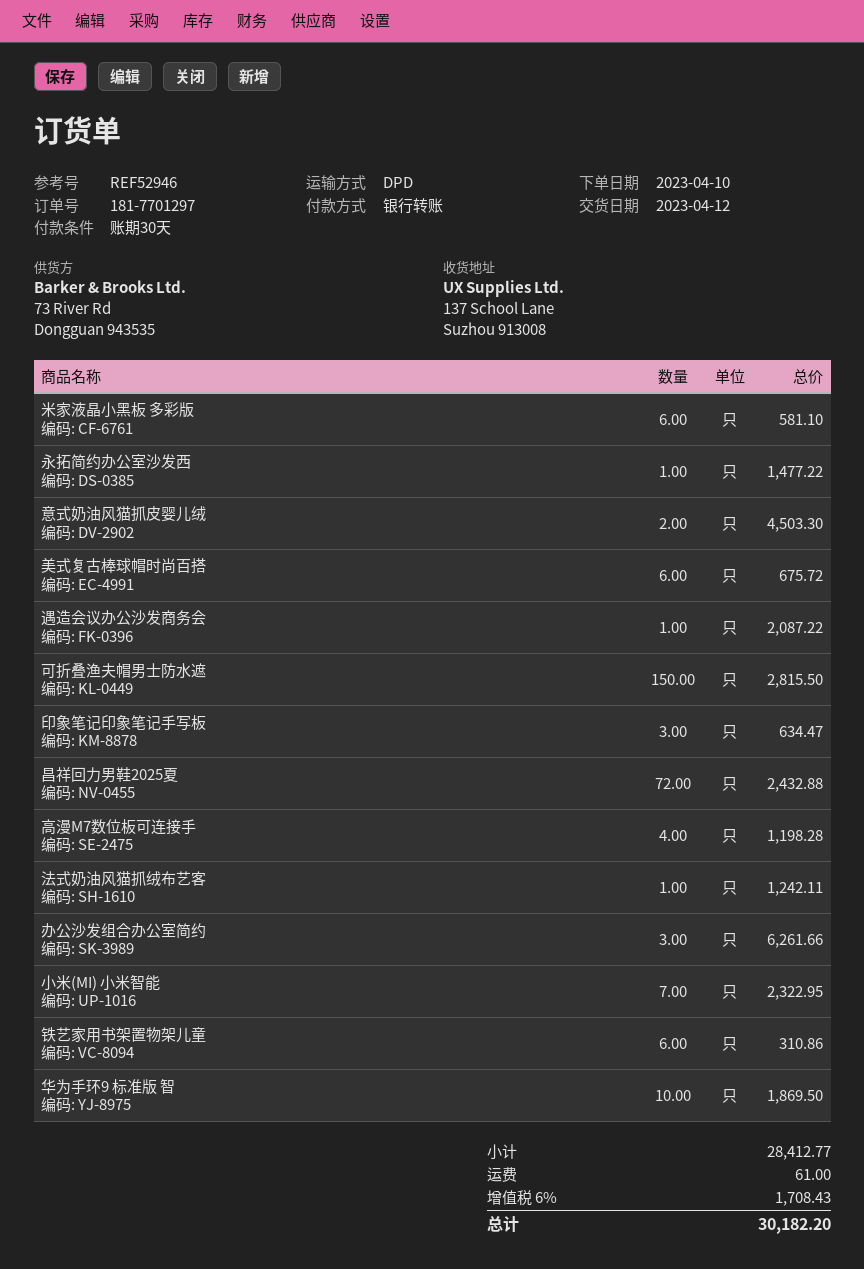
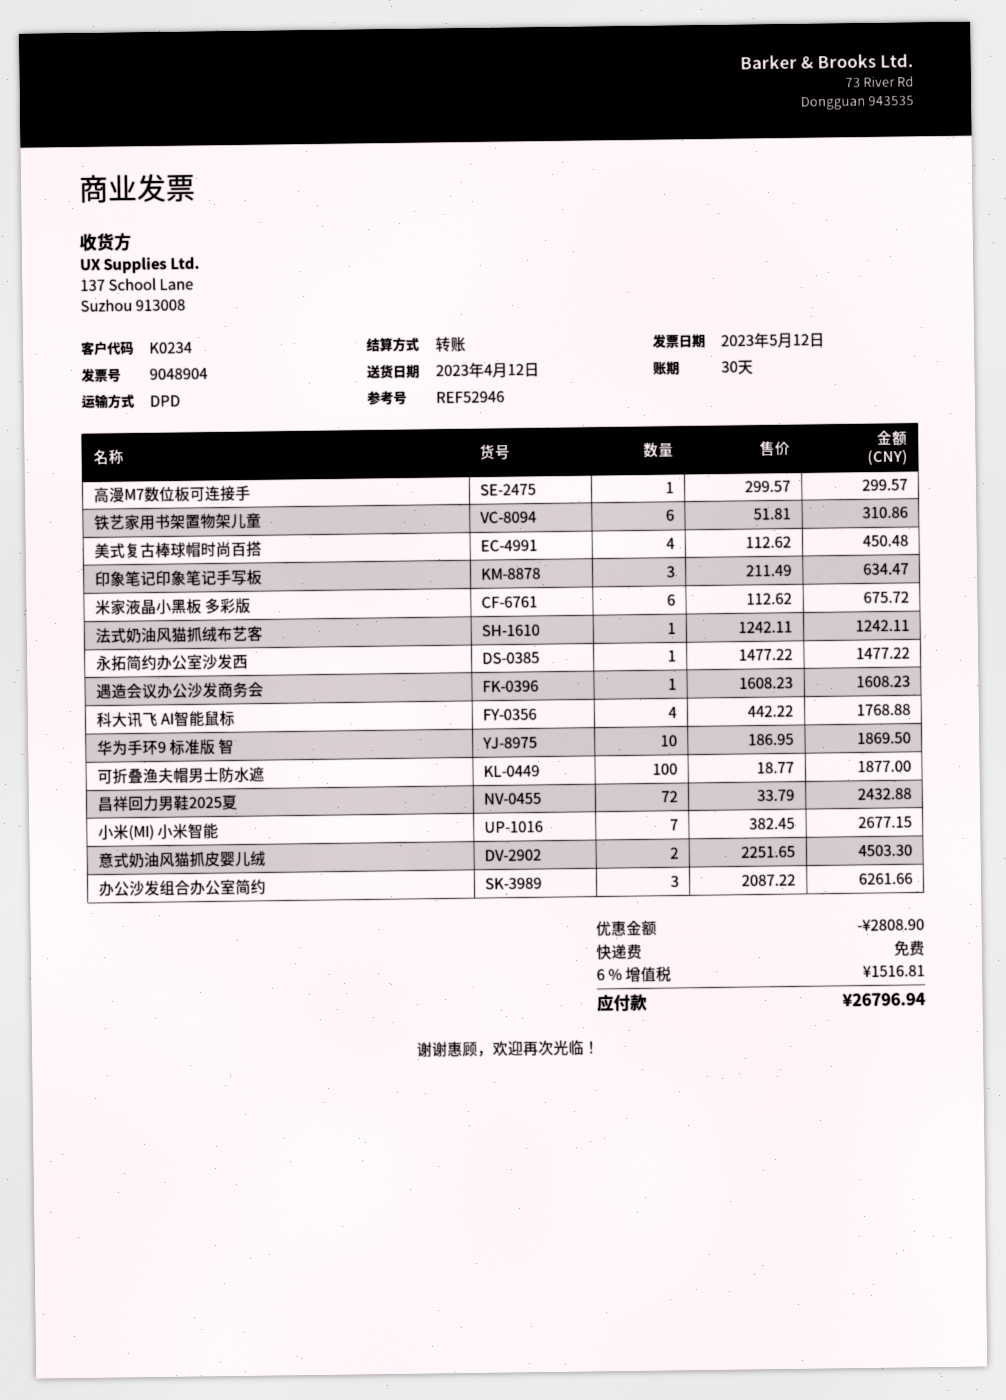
米家液晶小黑板 多彩版: 6 for 581.10 -> 6 for 675.72
美式复古棒球帽时尚百搭: 6 for 675.72 -> 4 for 450.48
遇造会议办公沙发商务会: 1 for 2087.22 -> 1 for 1608.23
可折叠渔夫帽男士防水遮: 150 for 2815.50 -> 100 for 1877.00
高漫M7数位板可连接手: 4 for 1198.28 -> 1 for 299.57
小米(MI) 小米智能: 7 for 2322.95 -> 7 for 2677.15
科大讯飞 AI智能鼠标: none -> 4 for 1768.88
discount: none -> 2808.90
shipping: 61.00 -> 0.00
tax: 6% = 1708.43 -> 6% = 1516.81
total: 30182.20 -> 26796.94

